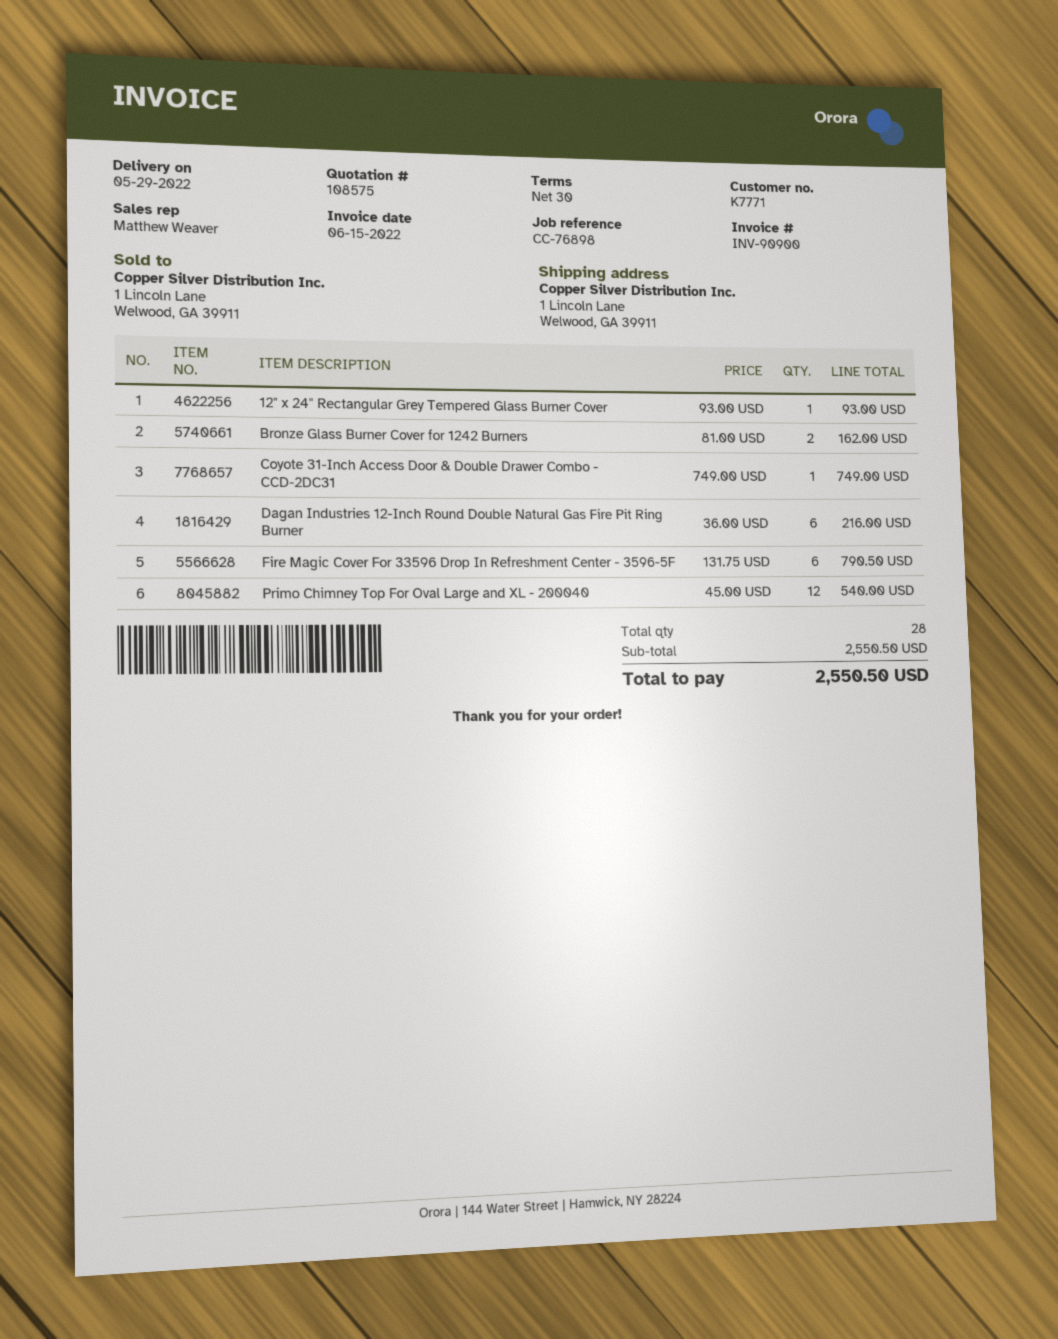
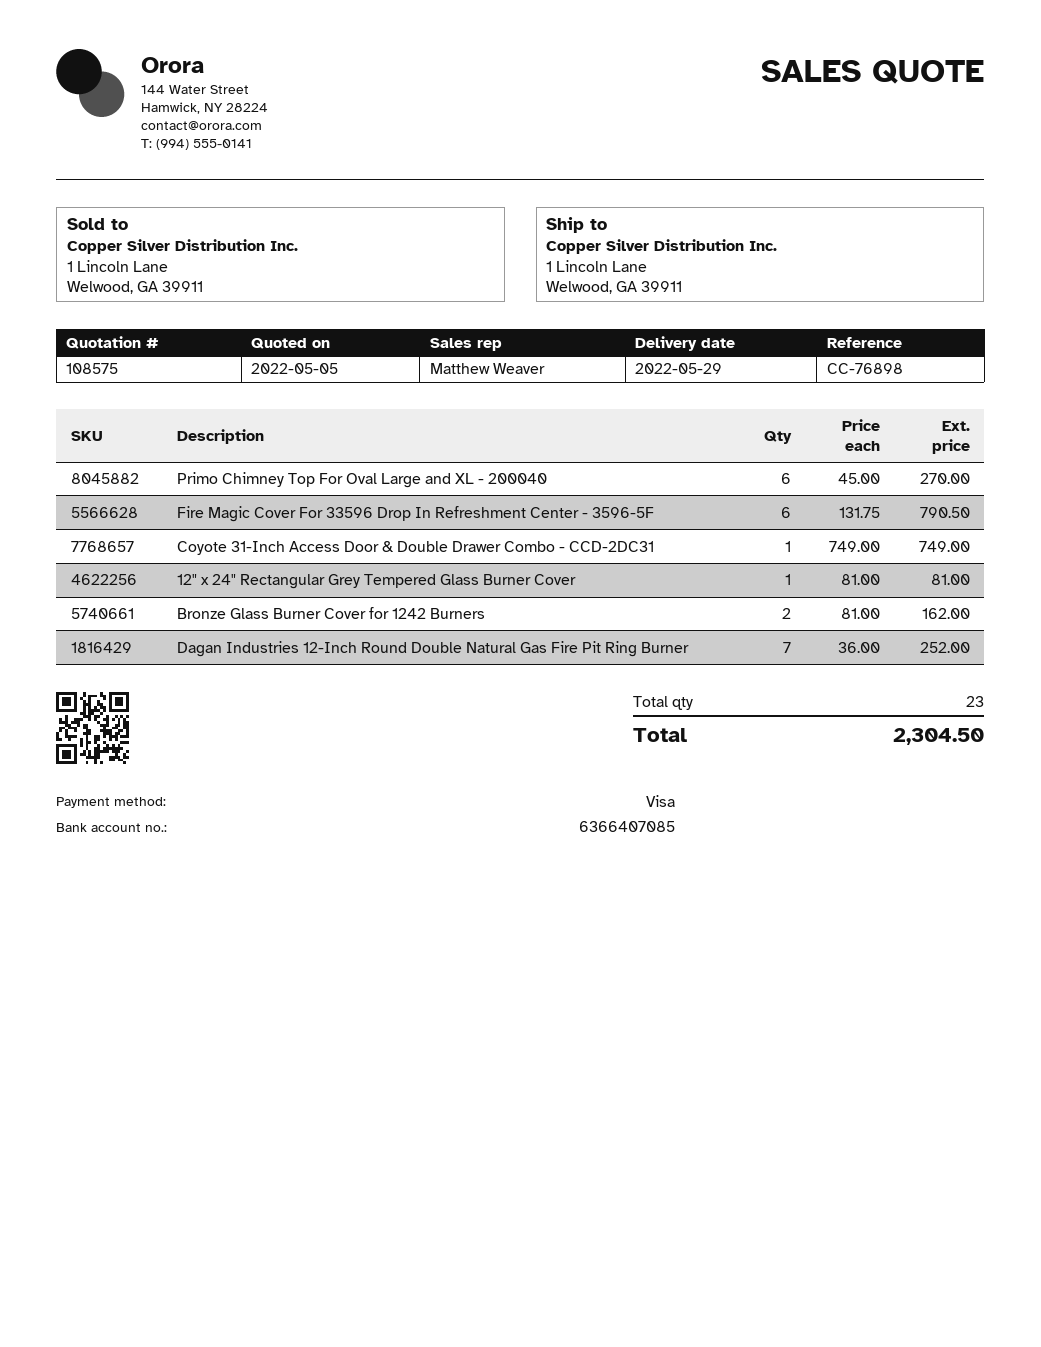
12" x 24" Rectangular Grey Tempered Glass Burner Cover: 1 x 93.00 = 93.00 -> 1 x 81.00 = 81.00
Dagan Industries 12-Inch Round Double Natural Gas Fire Pit Ring Burner: 6 x 36.00 = 216.00 -> 7 x 36.00 = 252.00
Primo Chimney Top For Oval Large and XL - 200040: 12 x 45.00 = 540.00 -> 6 x 45.00 = 270.00
total quantity: 28 -> 23
total: 2550.50 -> 2304.50

